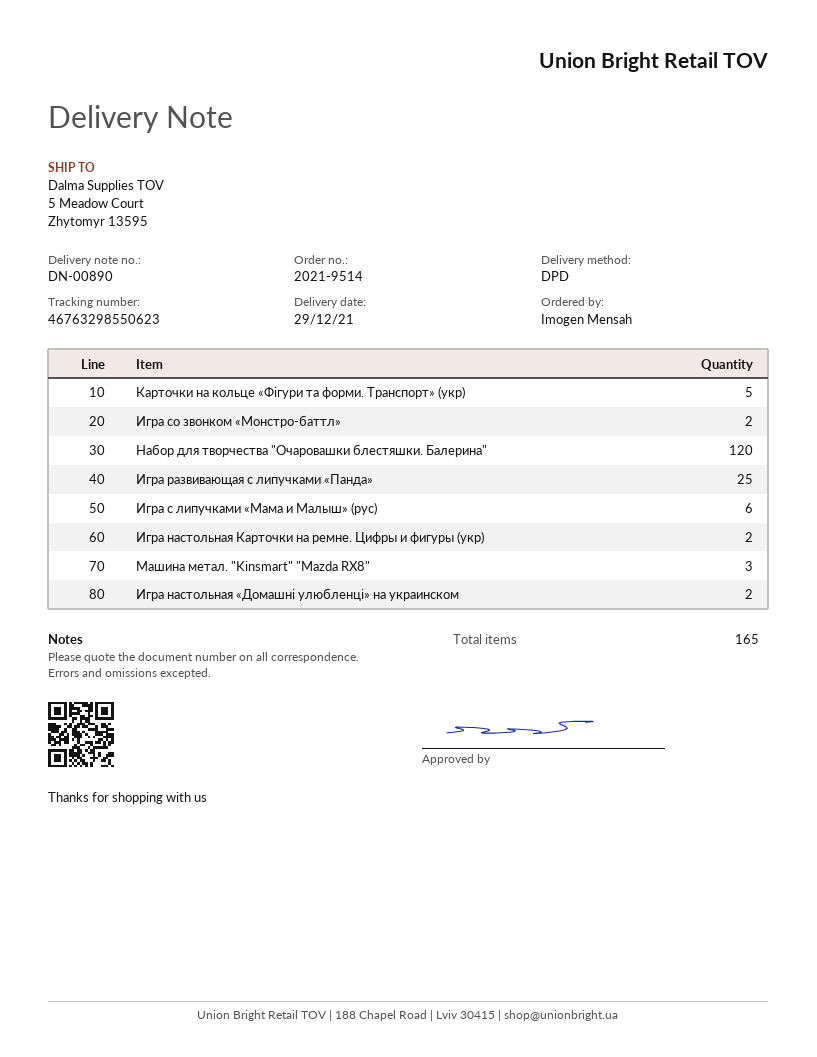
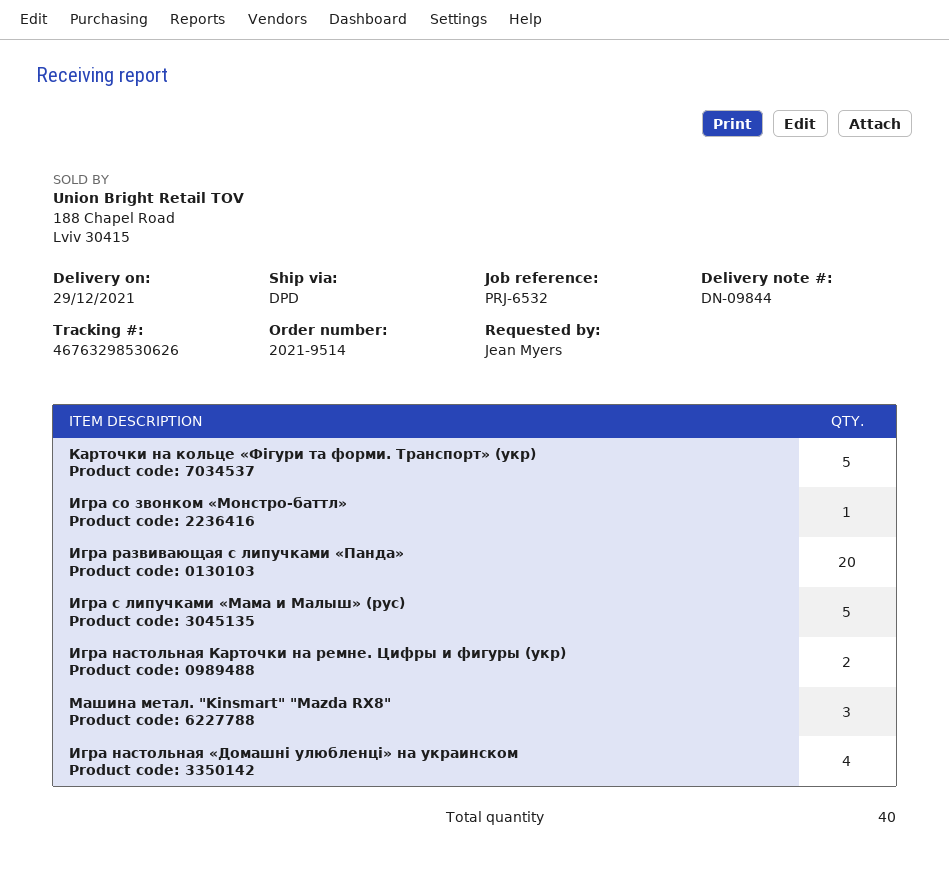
delivery note number: DN-00890 -> DN-09844
ordered by: Imogen Mensah -> Jean Myers
tracking number: 46763298550623 -> 46763298530626
Игра со звонком «Монстро-баттл»: 2 -> 1
Набор для творчества "Очаровашки блестяшки. Балерина": 120 -> none
Игра развивающая с липучками «Панда»: 25 -> 20
Игра с липучками «Мама и Малыш» (рус): 6 -> 5
Игра настольная «Домашні улюбленці» на украинском: 2 -> 4
total quantity: 165 -> 40

